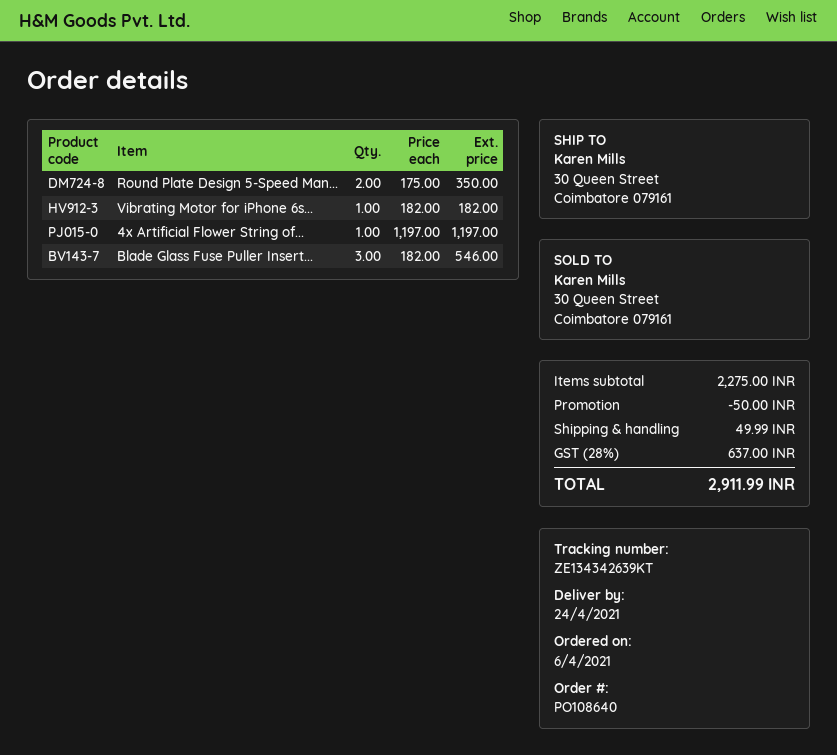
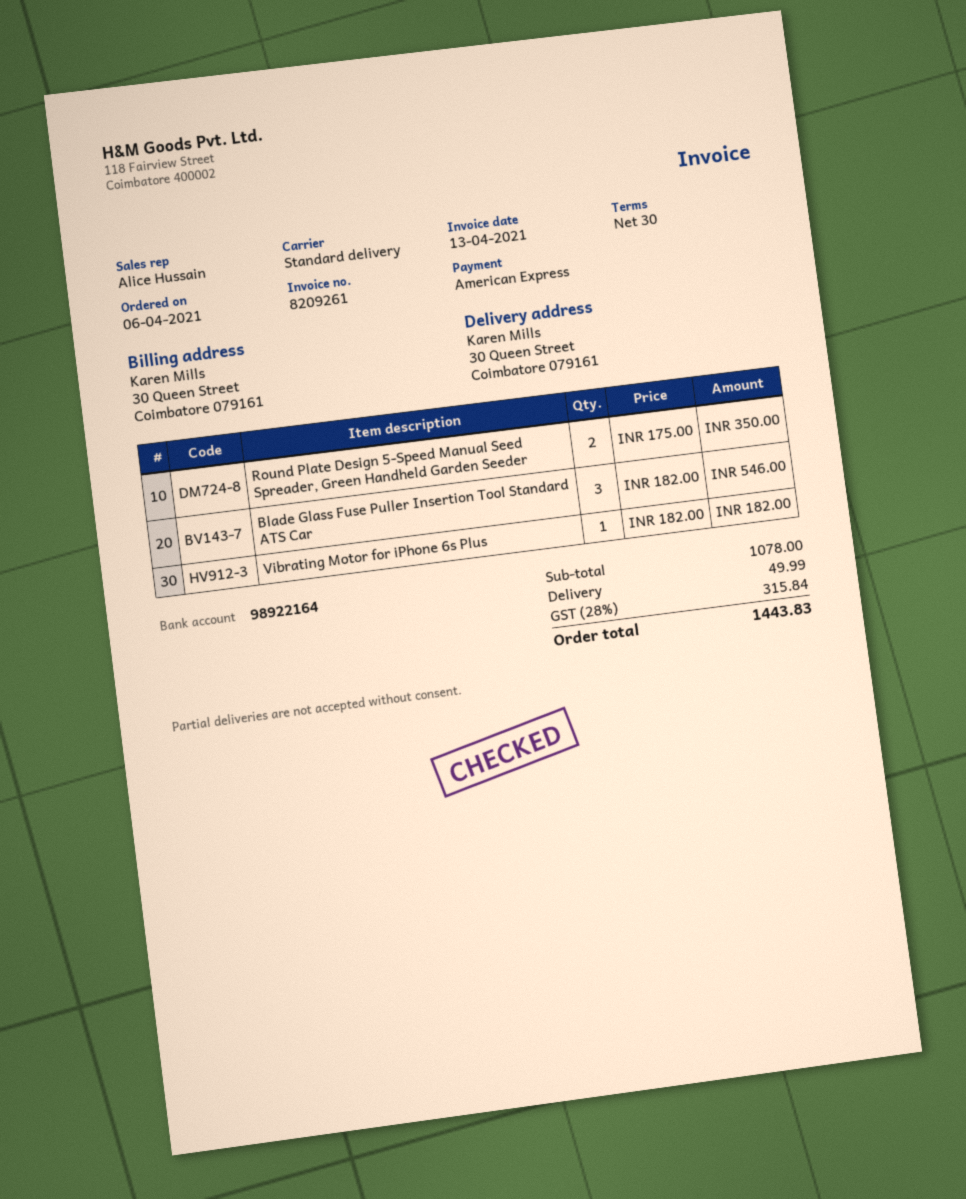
4x Artificial Flower String of...: 1 x 1197.00 = 1197.00 -> none
subtotal: 2275.00 -> 1078.00
discount: 50.00 -> none
tax: 28% = 637.00 -> 28% = 315.84
total: 2911.99 -> 1443.83

